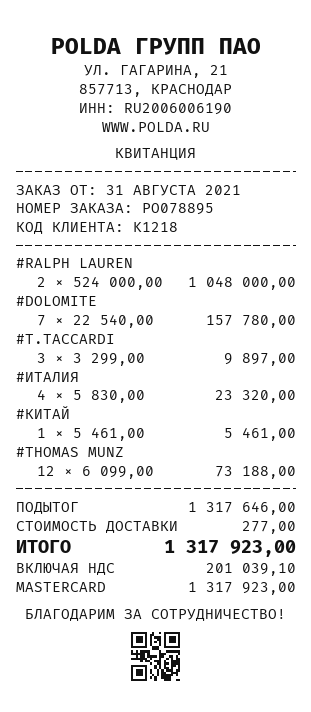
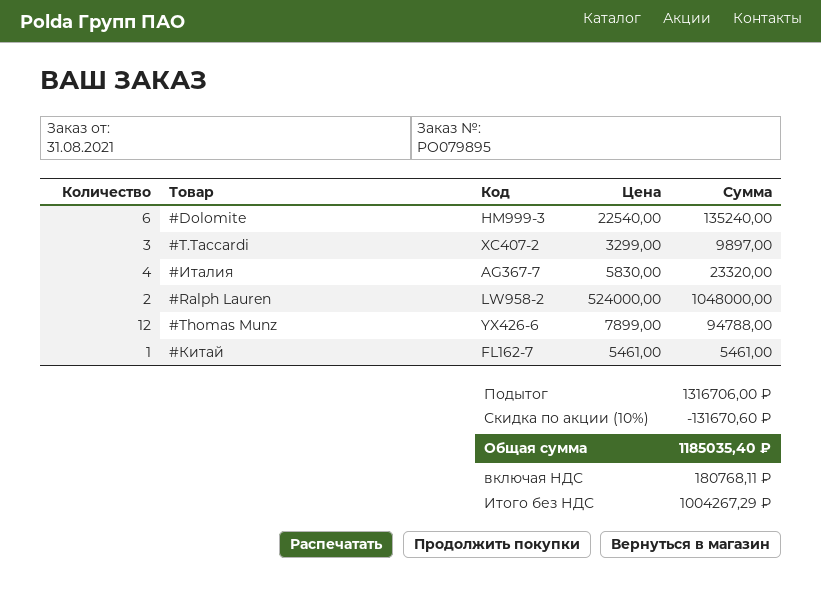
order number: PO078895 -> PO079895
#DOLOMITE: 7 x 22540.00 = 157780.00 -> 6 x 22540.00 = 135240.00
#THOMAS MUNZ: 12 x 6099.00 = 73188.00 -> 12 x 7899.00 = 94788.00
subtotal: 1317646.00 -> 1316706.00
discount: none -> 10% = 131670.60
shipping: 277.00 -> none
tax: 201039.10 -> 180768.11
total: 1317923.00 -> 1185035.40

